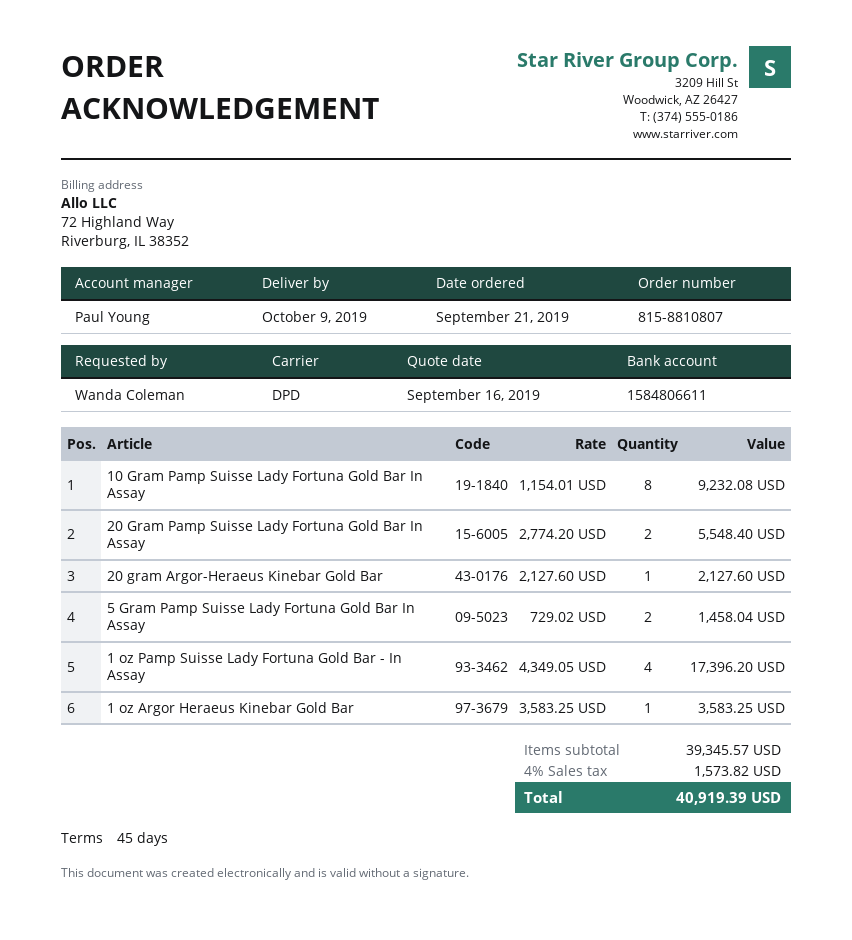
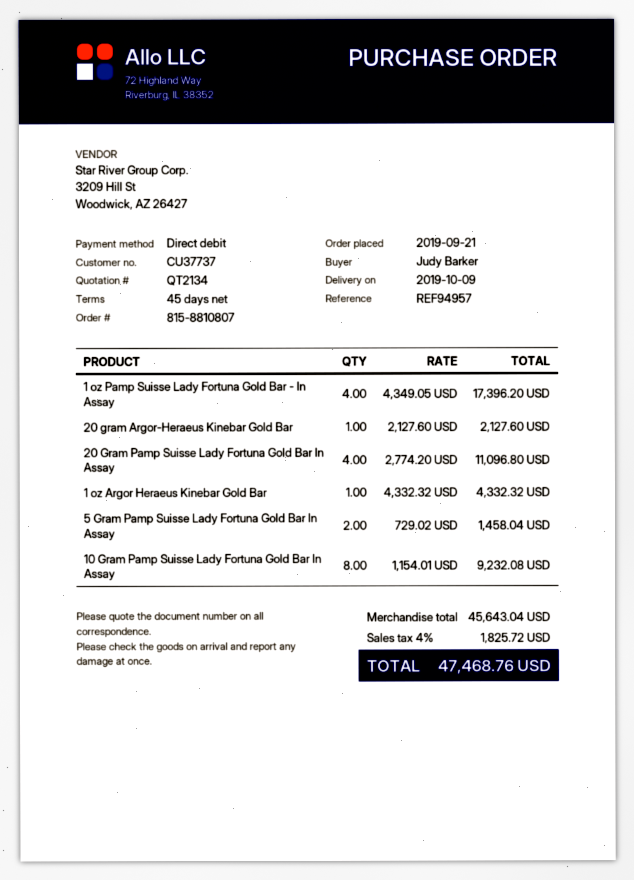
ordered by: Wanda Coleman -> Judy Barker
20 Gram Pamp Suisse Lady Fortuna Gold Bar In Assay: 2 x 2774.20 = 5548.40 -> 4 x 2774.20 = 11096.80
1 oz Argor Heraeus Kinebar Gold Bar: 1 x 3583.25 = 3583.25 -> 1 x 4332.32 = 4332.32
subtotal: 39345.57 -> 45643.04
tax: 4% = 1573.82 -> 4% = 1825.72
total: 40919.39 -> 47468.76

